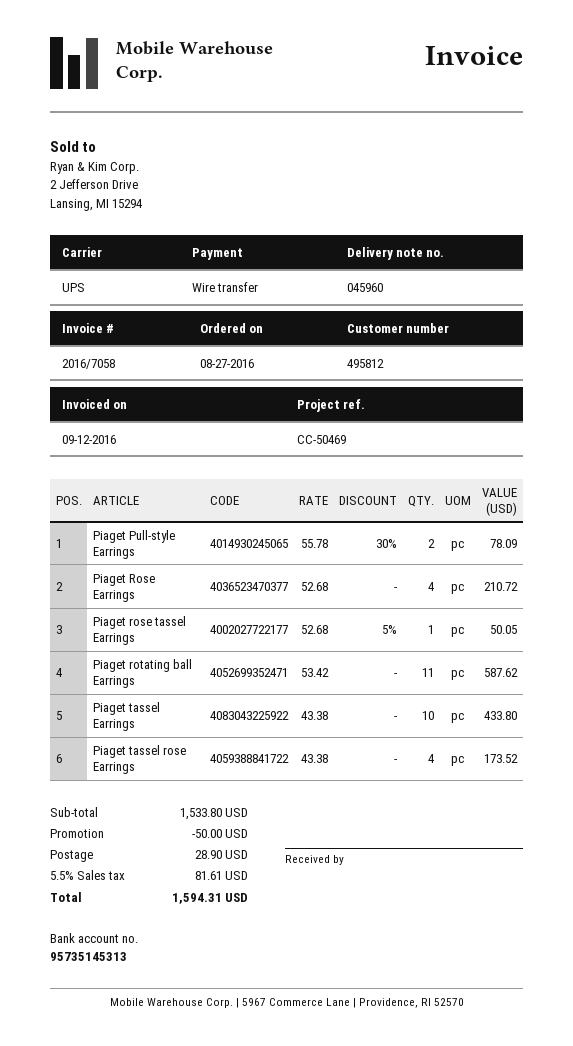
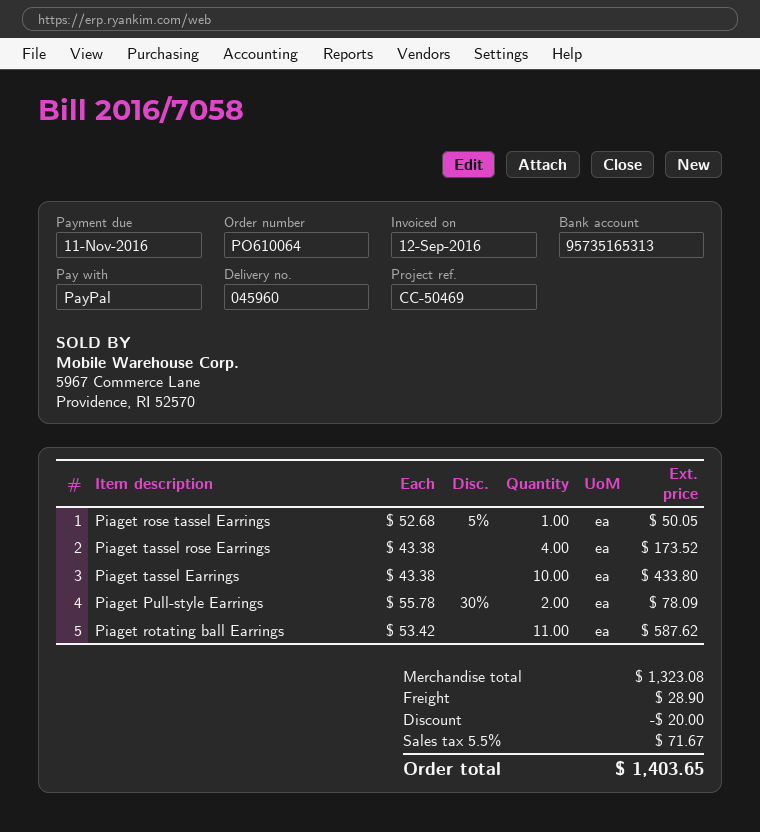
payment method: bank transfer -> PayPal
bank account: 95735145313 -> 95735165313
Piaget Rose Earrings: 4 x 52.68 = 210.72 -> none
subtotal: 1533.80 -> 1323.08
discount: 50.00 -> 20.00
tax: 5.5% = 81.61 -> 5.5% = 71.67
total: 1594.31 -> 1403.65

